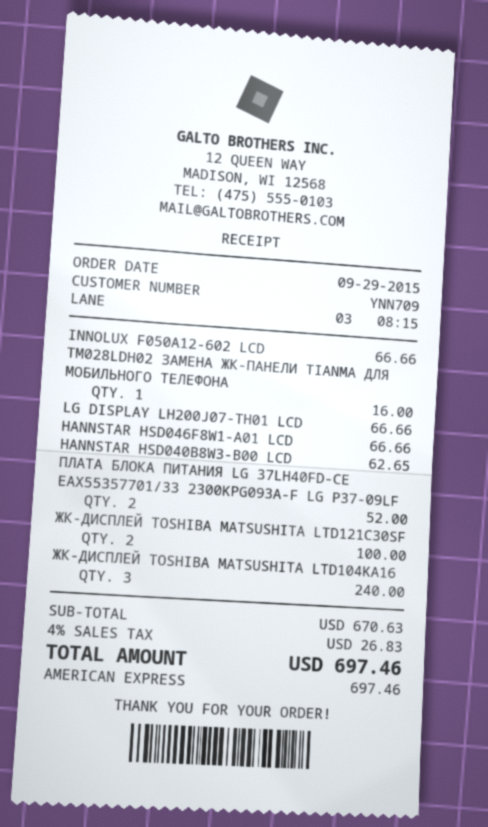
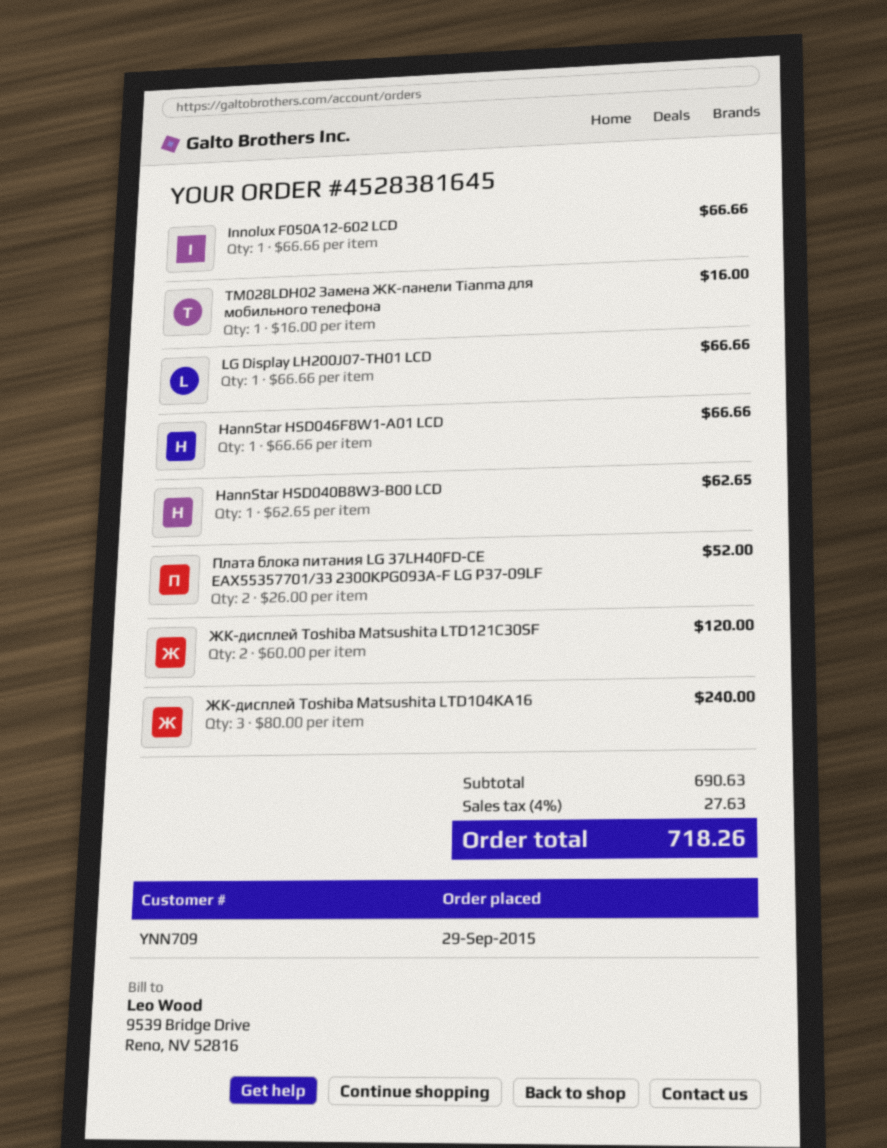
ЖК-ДИСПЛЕЙ TOSHIBA MATSUSHITA LTD121C30SF: 2 for 100.00 -> 2 for 120.00
subtotal: 670.63 -> 690.63
tax: 4% = 26.83 -> 4% = 27.63
total: 697.46 -> 718.26

